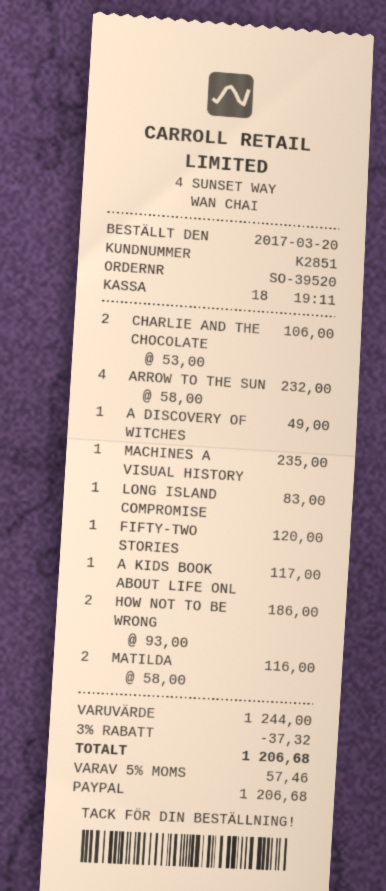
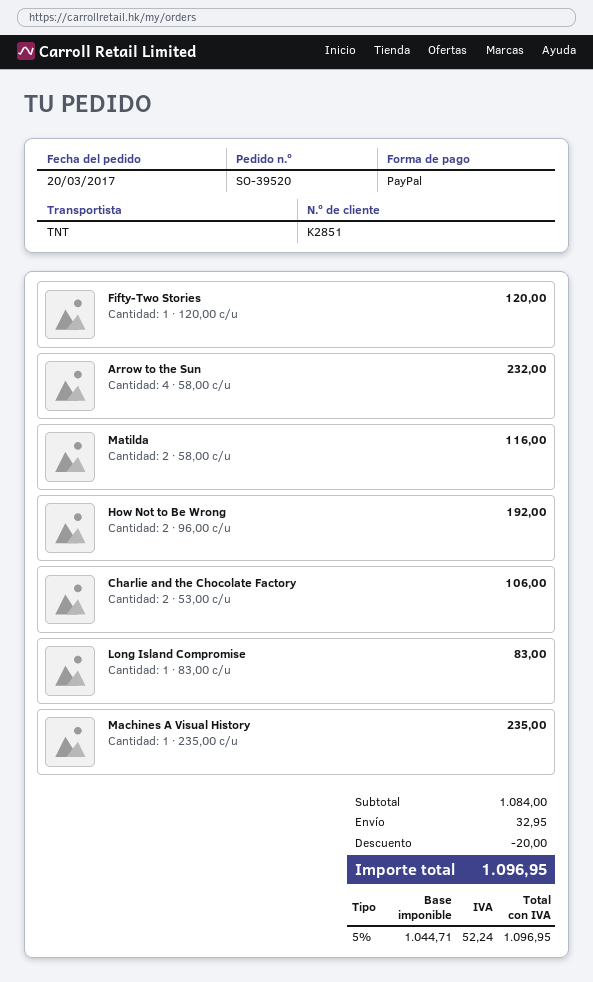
A DISCOVERY OF WITCHES: 1 x 49.00 = 49.00 -> none
A KIDS BOOK ABOUT LIFE ONL: 1 x 117.00 = 117.00 -> none
HOW NOT TO BE WRONG: 2 x 93.00 = 186.00 -> 2 x 96.00 = 192.00
subtotal: 1244.00 -> 1084.00
discount: 37.32 -> 20.00
shipping: none -> 32.95
tax: 5% = 57.46 -> 5% = 52.24
total: 1206.68 -> 1096.95

